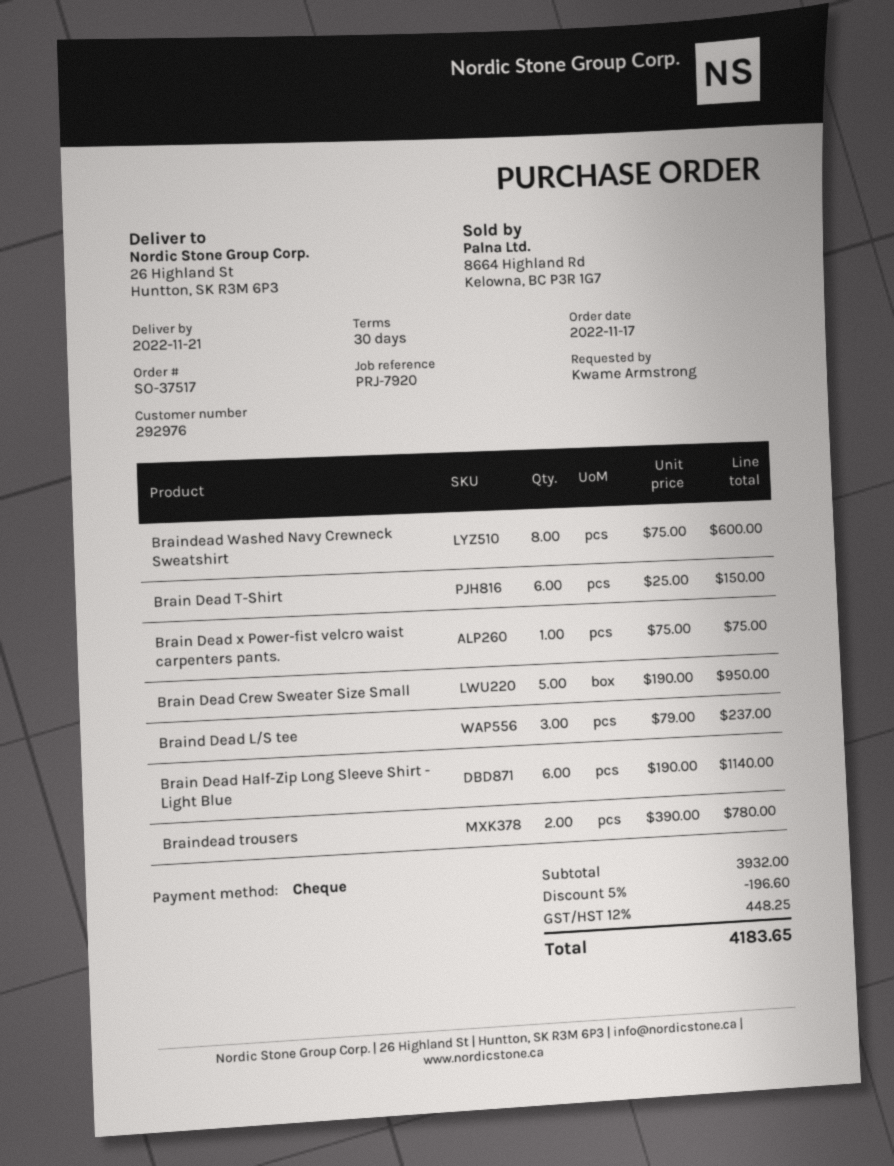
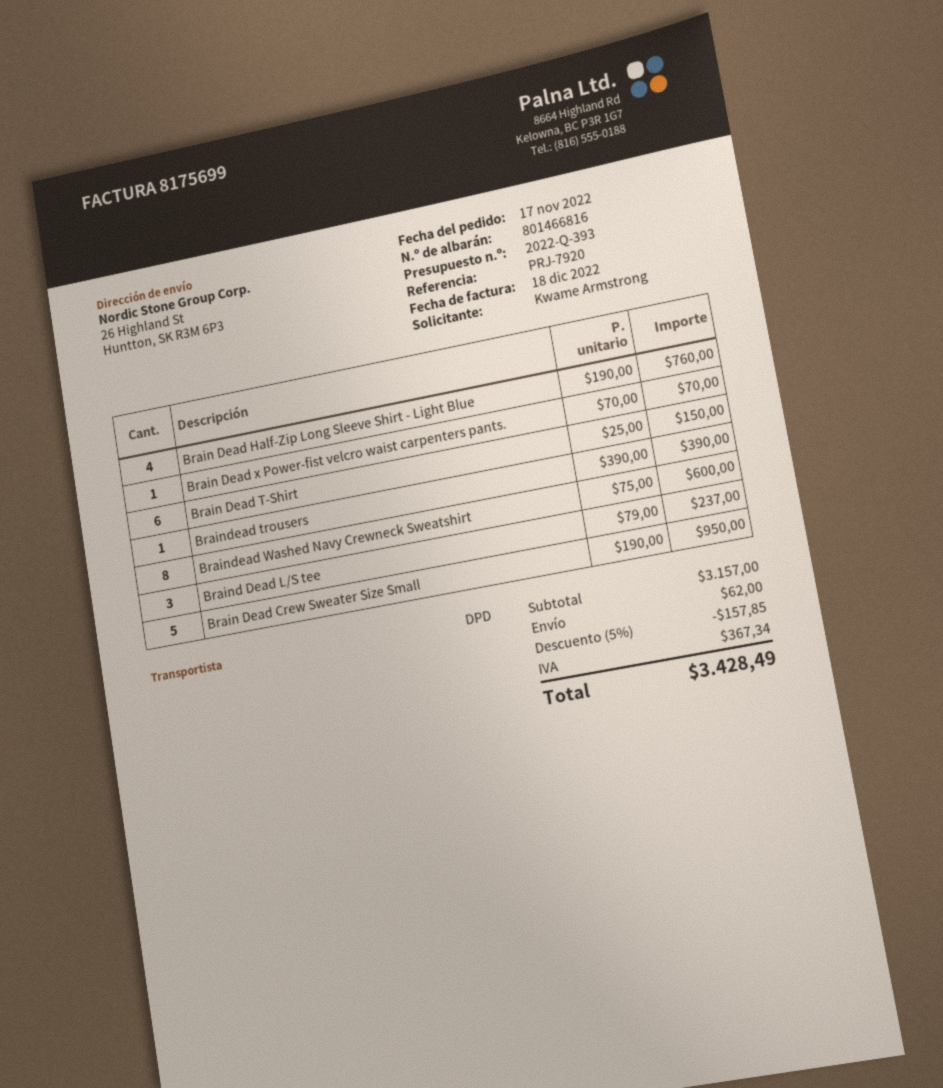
Brain Dead x Power-fist velcro waist carpenters pants.: 1 x 75.00 = 75.00 -> 1 x 70.00 = 70.00
Brain Dead Half-Zip Long Sleeve Shirt - Light Blue: 6 x 190.00 = 1140.00 -> 4 x 190.00 = 760.00
Braindead trousers: 2 x 390.00 = 780.00 -> 1 x 390.00 = 390.00
subtotal: 3932.00 -> 3157.00
discount: 5% = 196.60 -> 5% = 157.85
shipping: none -> 62.00
tax: 448.25 -> 367.34
total: 4183.65 -> 3428.49

